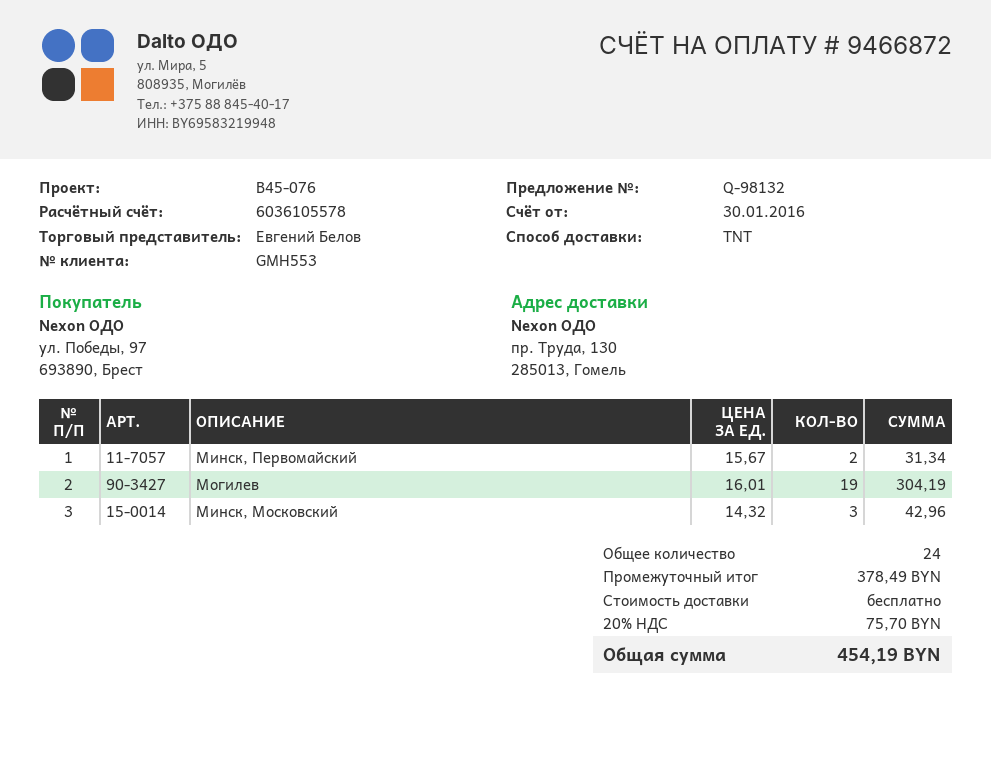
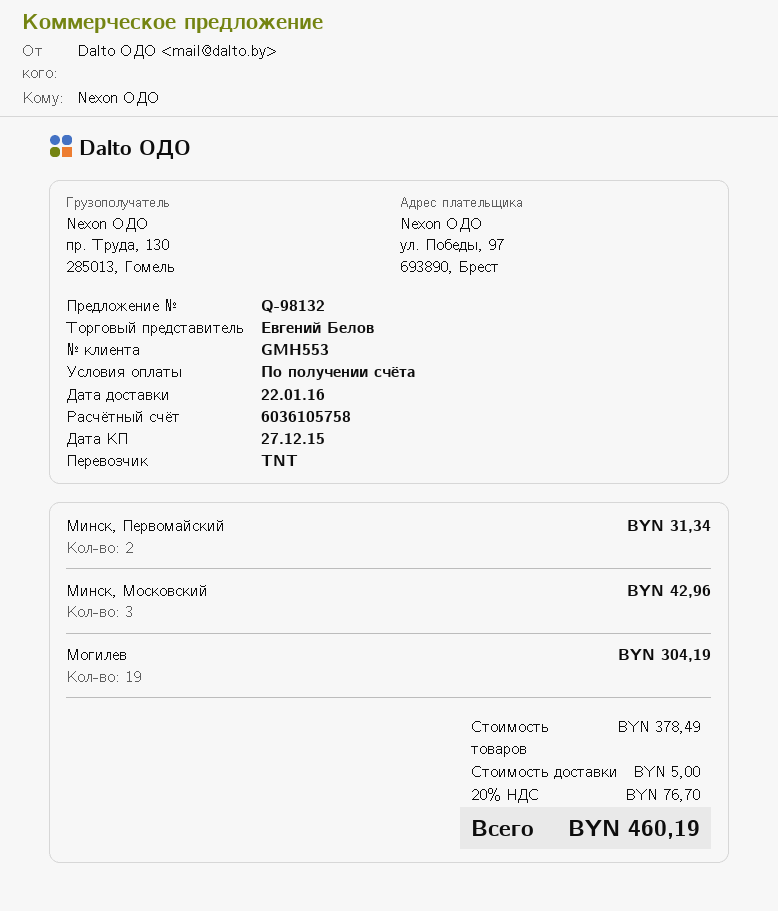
bank account: 6036105578 -> 6036105758
shipping: 0.00 -> 5.00
tax: 20% = 75.70 -> 20% = 76.70
total: 454.19 -> 460.19

